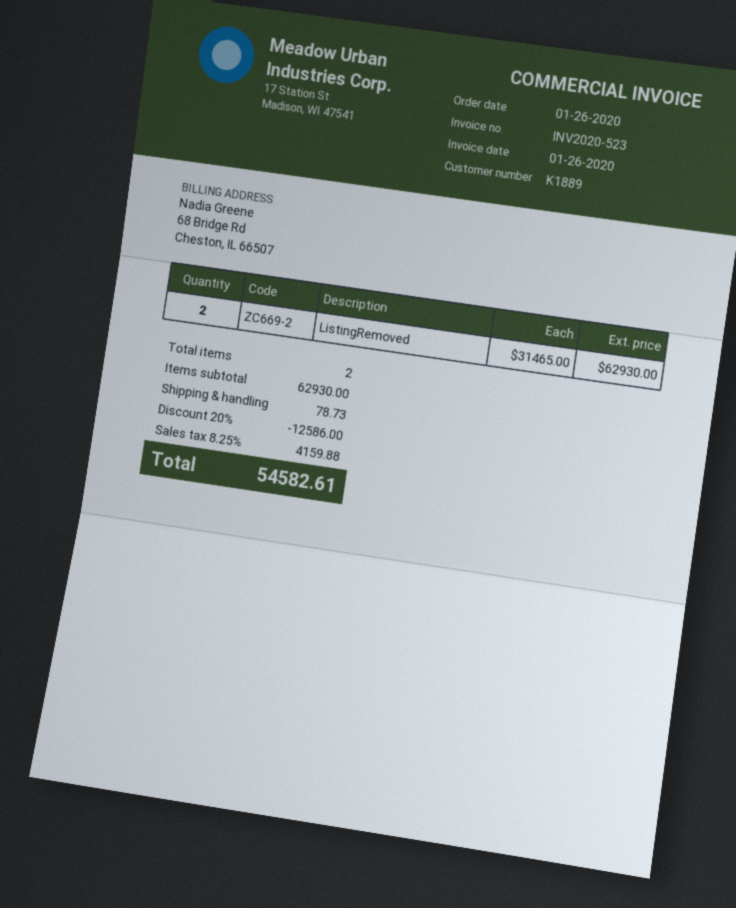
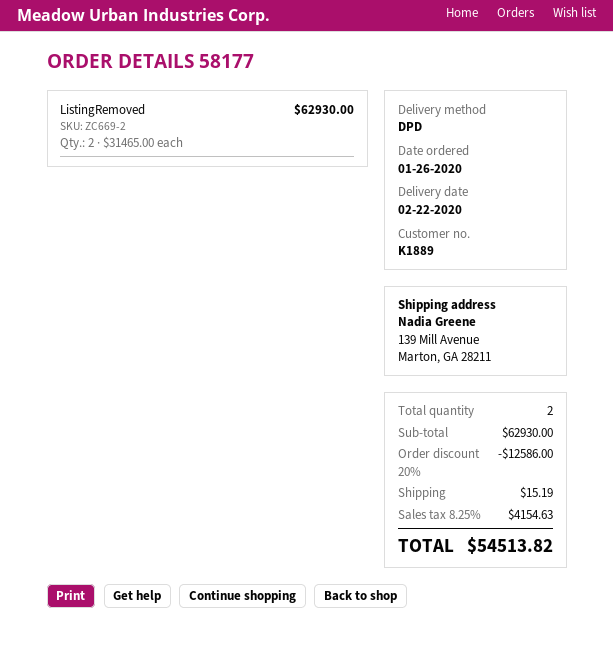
shipping: 78.73 -> 15.19
tax: 8.25% = 4159.88 -> 8.25% = 4154.63
total: 54582.61 -> 54513.82

